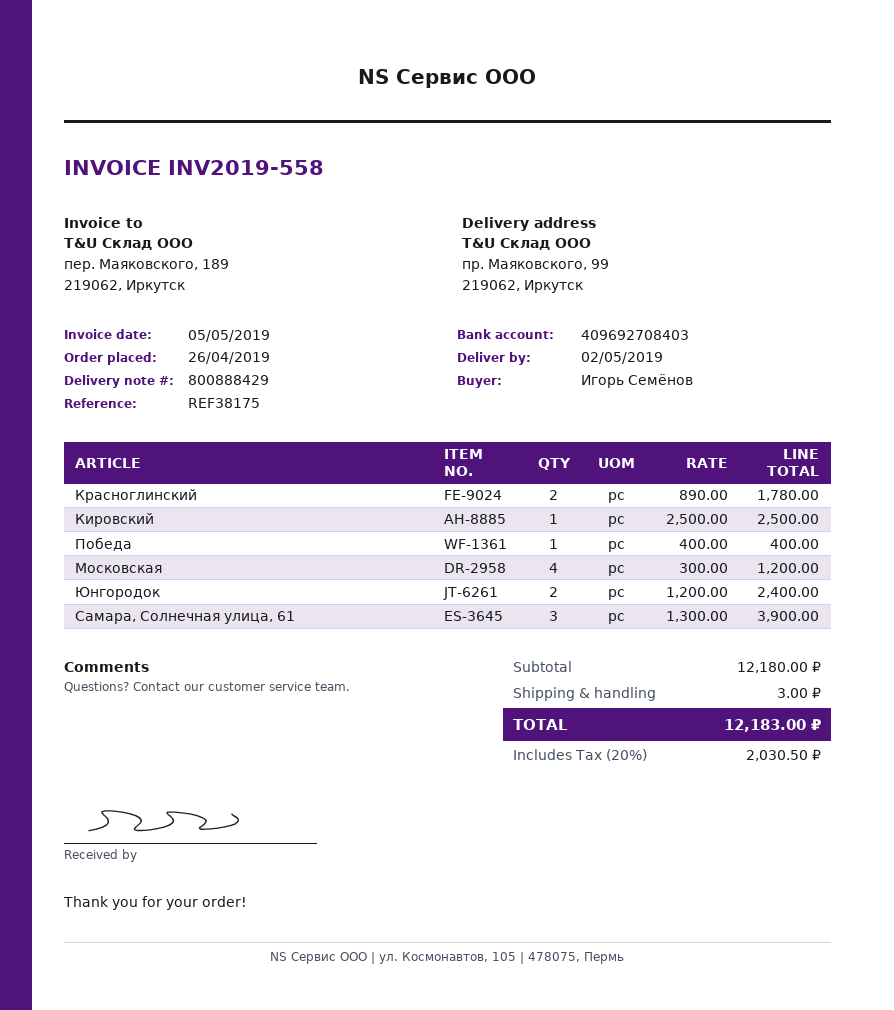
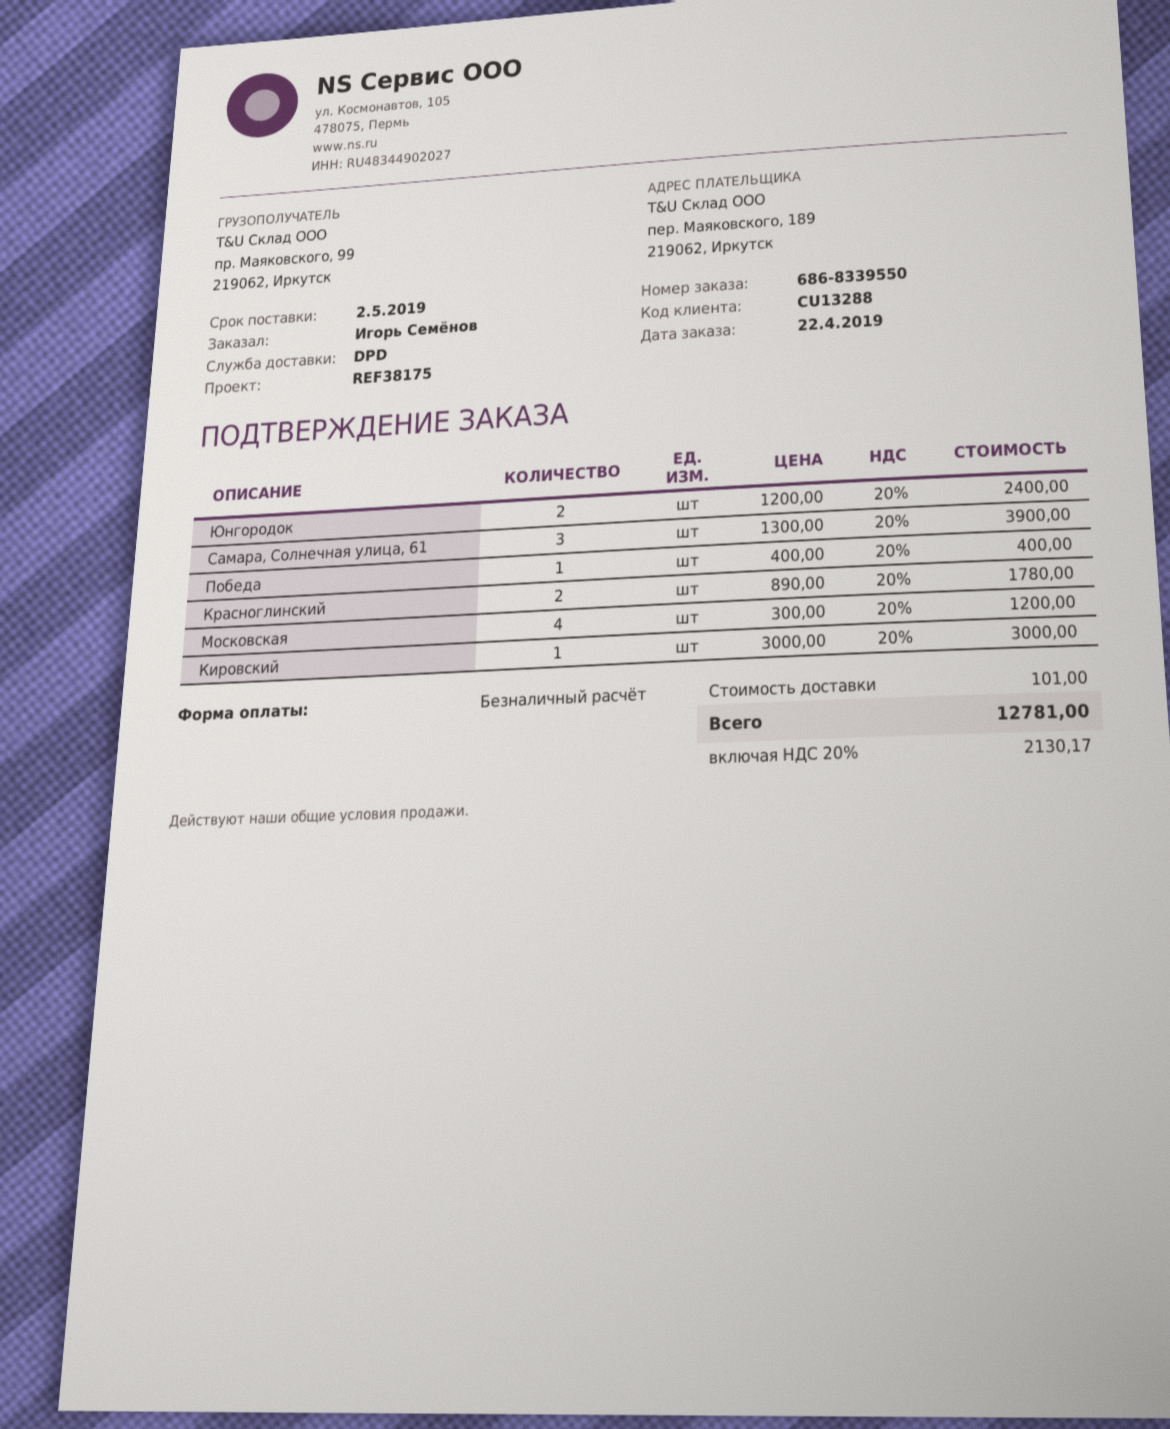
order date: 2019-04-26 -> 2019-04-22
Кировский: 1 x 2500.00 = 2500.00 -> 1 x 3000.00 = 3000.00
shipping: 3.00 -> 101.00
tax: 20% = 2030.50 -> 20% = 2130.17
total: 12183.00 -> 12781.00

